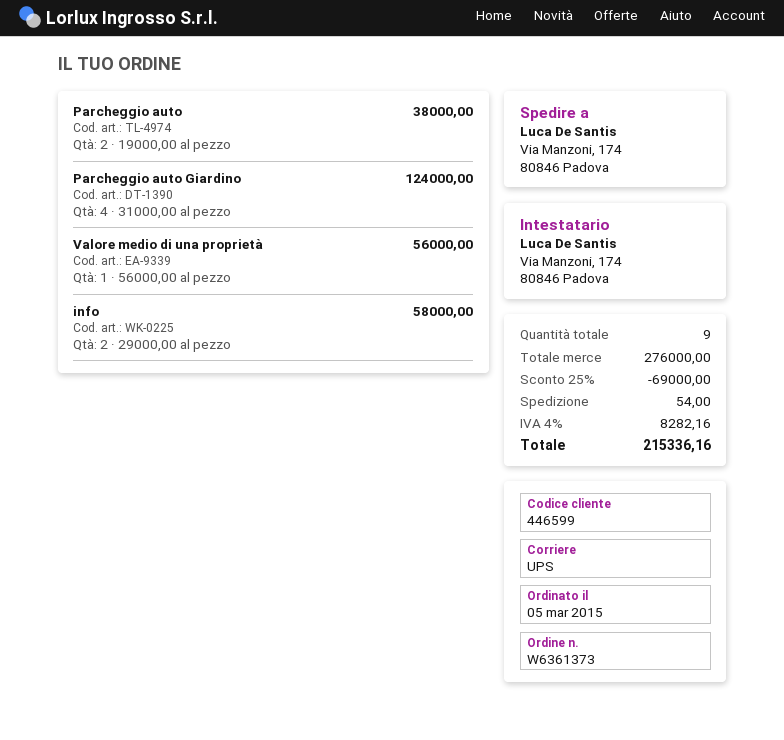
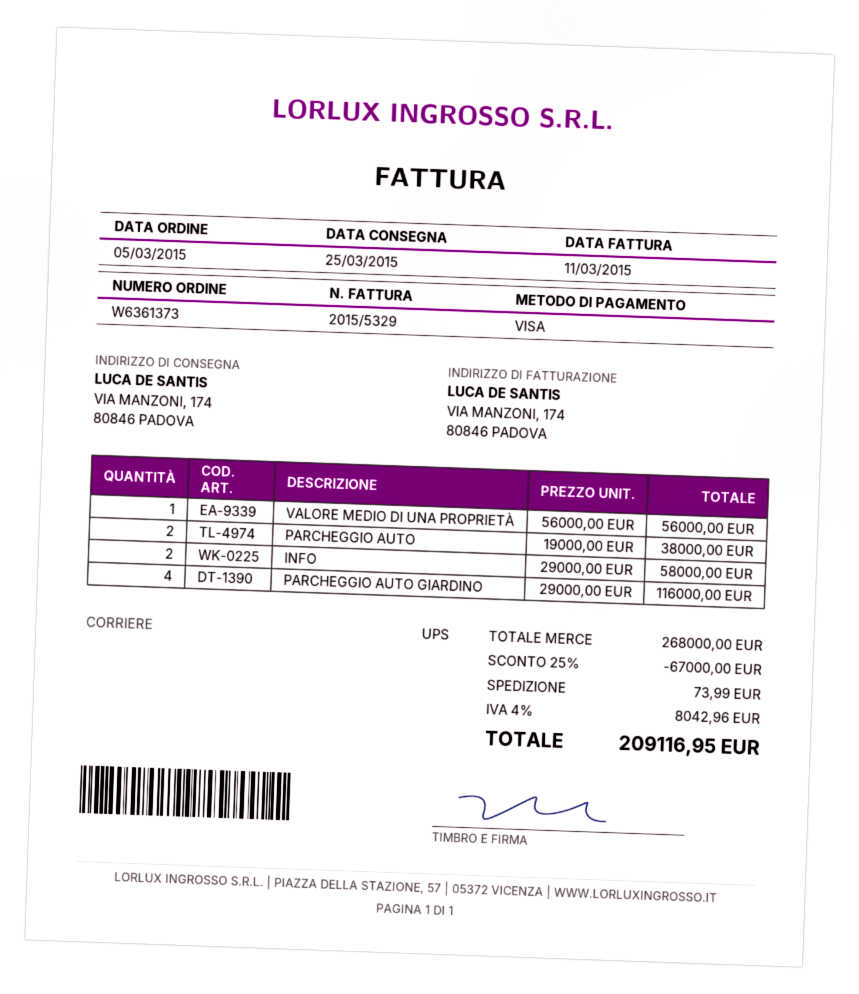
Parcheggio auto Giardino: 4 x 31000.00 = 124000.00 -> 4 x 29000.00 = 116000.00
subtotal: 276000.00 -> 268000.00
discount: 25% = 69000.00 -> 25% = 67000.00
shipping: 54.00 -> 73.99
tax: 4% = 8282.16 -> 4% = 8042.96
total: 215336.16 -> 209116.95

